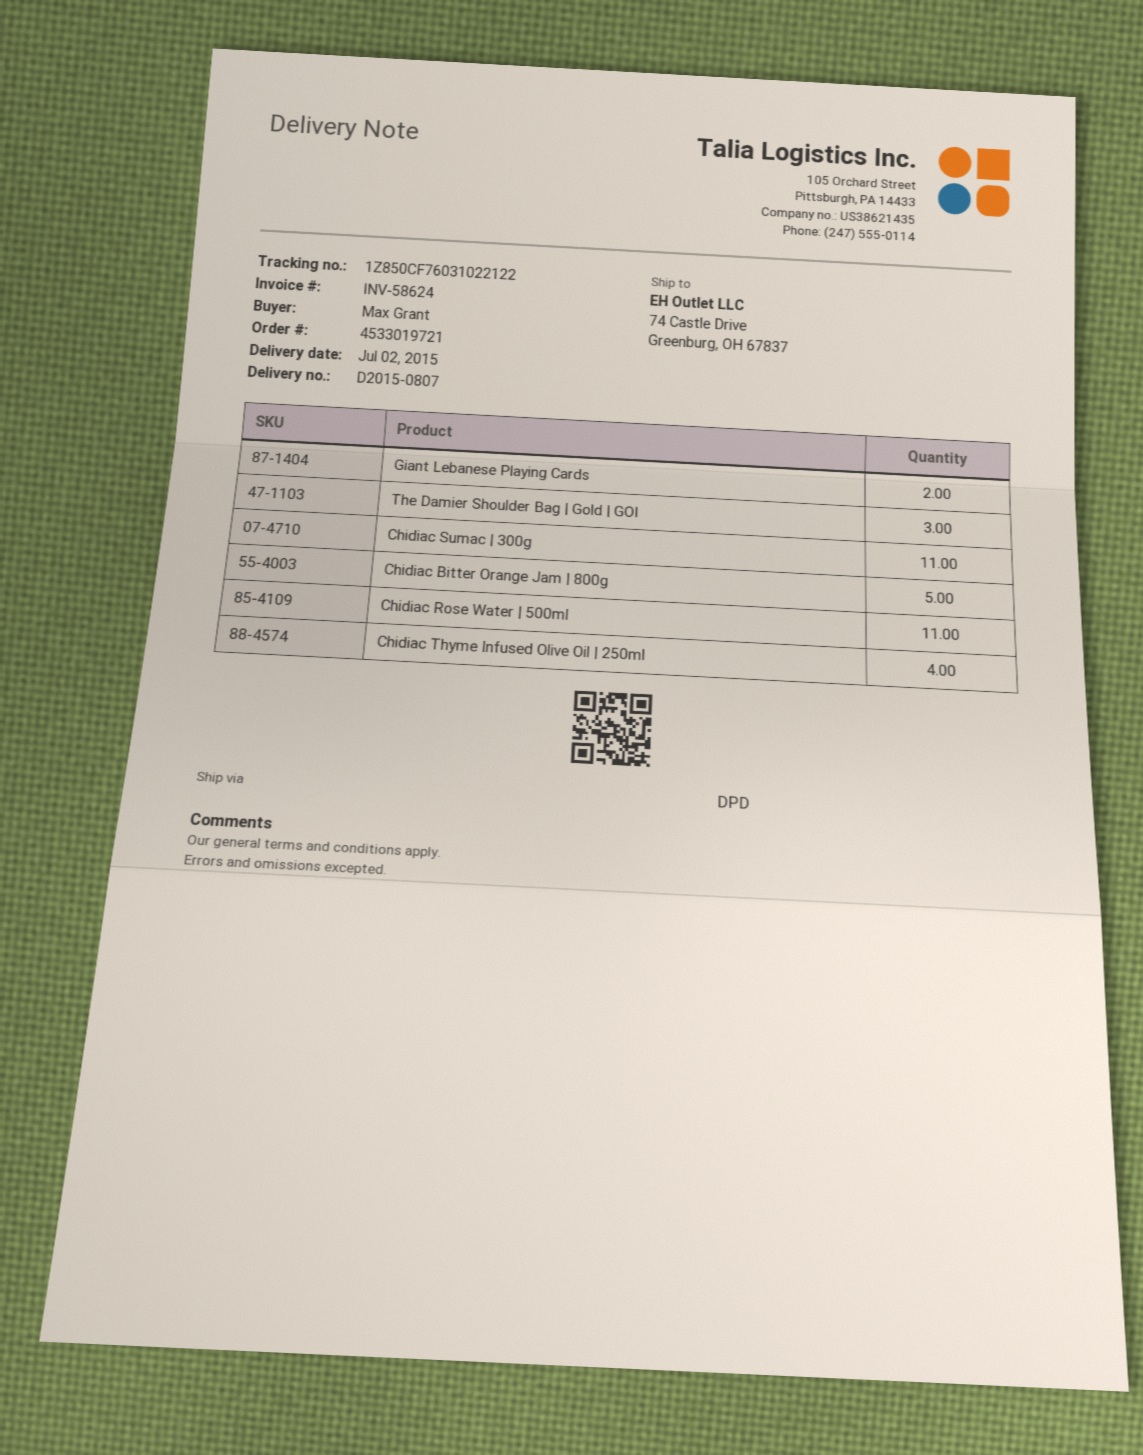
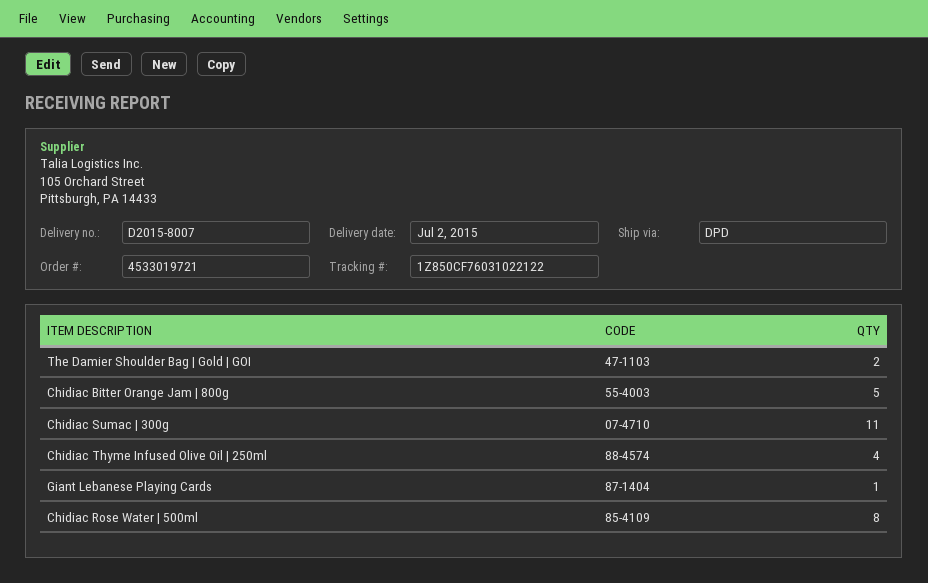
delivery note number: D2015-0807 -> D2015-8007
Giant Lebanese Playing Cards: 2 -> 1
The Damier Shoulder Bag | Gold | GOI: 3 -> 2
Chidiac Rose Water | 500ml: 11 -> 8

